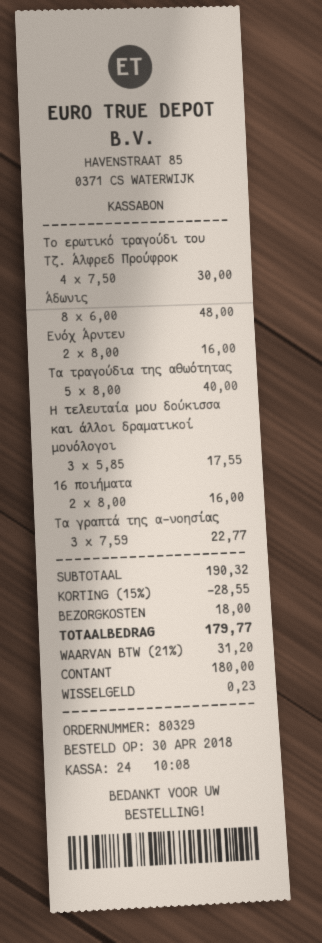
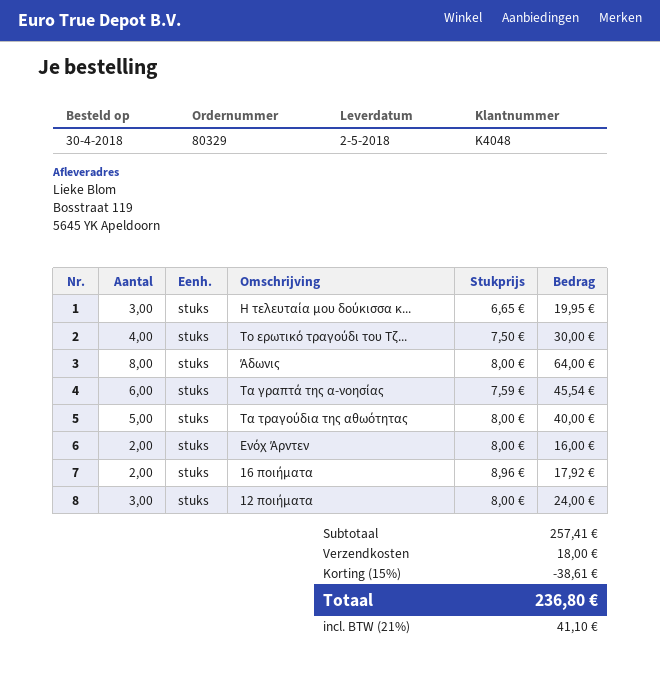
Άδωνις: 8 x 6.00 = 48.00 -> 8 x 8.00 = 64.00
Η τελευταία μου δούκισσα και άλλοι δραματικοί μονόλογοι: 3 x 5.85 = 17.55 -> 3 x 6.65 = 19.95
16 ποιήματα: 2 x 8.00 = 16.00 -> 2 x 8.96 = 17.92
Τα γραπτά της α-νοησίας: 3 x 7.59 = 22.77 -> 6 x 7.59 = 45.54
12 ποιήματα: none -> 3 x 8.00 = 24.00
subtotal: 190.32 -> 257.41
discount: 15% = 28.55 -> 15% = 38.61
tax: 21% = 31.20 -> 21% = 41.10
total: 179.77 -> 236.80

